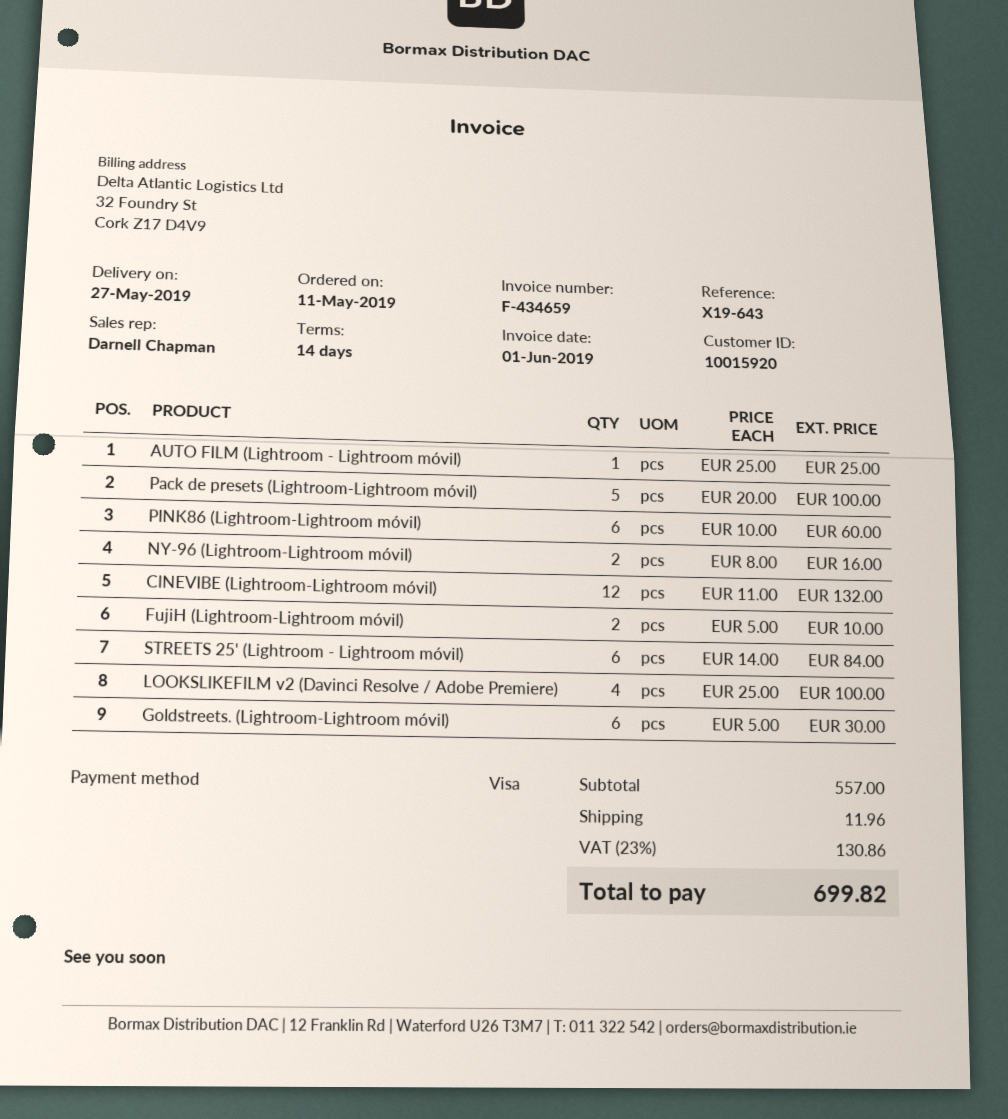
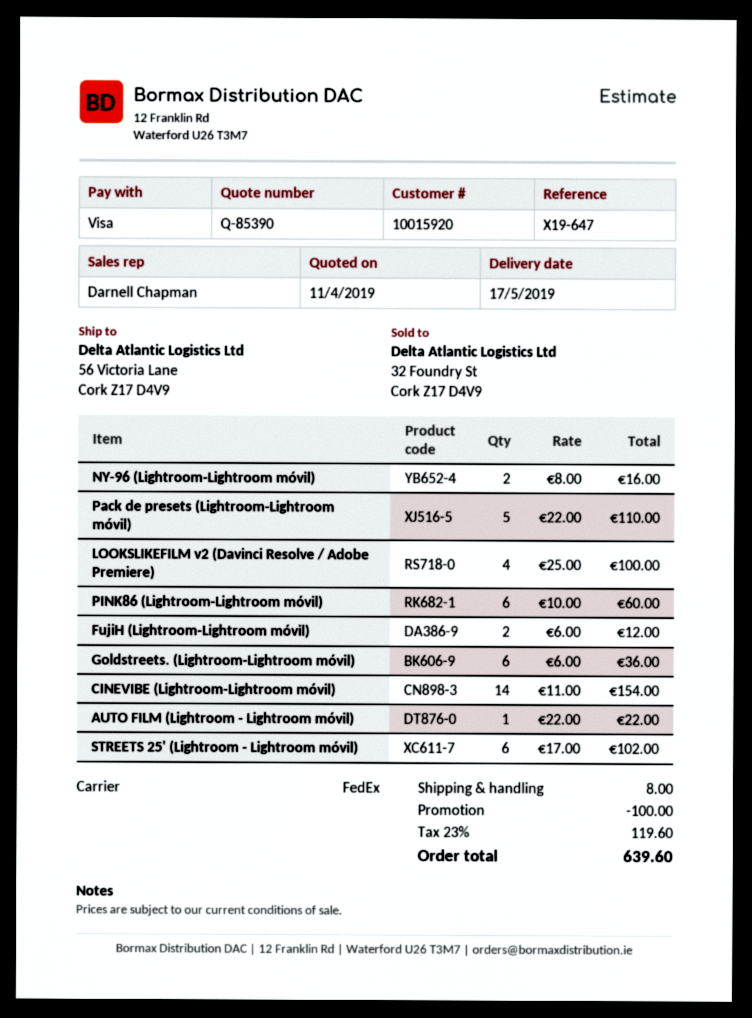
delivery date: 2019-05-27 -> 2019-05-17
reference: X19-643 -> X19-647
AUTO FILM (Lightroom - Lightroom móvil): 1 x 25.00 = 25.00 -> 1 x 22.00 = 22.00
Pack de presets (Lightroom-Lightroom móvil): 5 x 20.00 = 100.00 -> 5 x 22.00 = 110.00
CINEVIBE (Lightroom-Lightroom móvil): 12 x 11.00 = 132.00 -> 14 x 11.00 = 154.00
FujiH (Lightroom-Lightroom móvil): 2 x 5.00 = 10.00 -> 2 x 6.00 = 12.00
STREETS 25' (Lightroom - Lightroom móvil): 6 x 14.00 = 84.00 -> 6 x 17.00 = 102.00
Goldstreets. (Lightroom-Lightroom móvil): 6 x 5.00 = 30.00 -> 6 x 6.00 = 36.00
discount: none -> 100.00
shipping: 11.96 -> 8.00
tax: 23% = 130.86 -> 23% = 119.60
total: 699.82 -> 639.60

